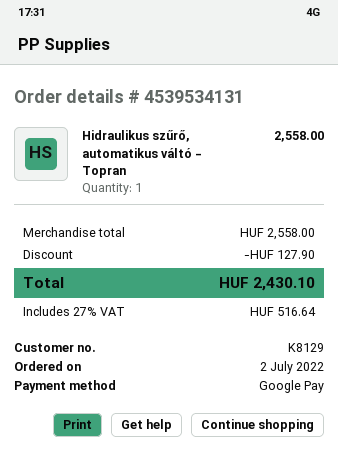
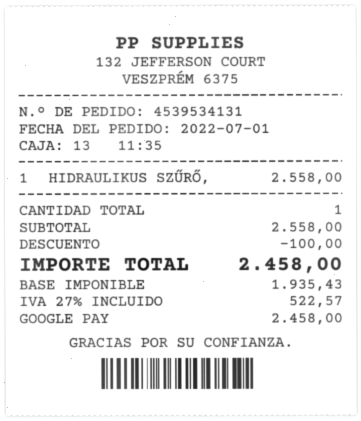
order date: 2022-07-02 -> 2022-07-01
discount: 127.90 -> 100.00
tax: 27% = 516.64 -> 27% = 522.57
total: 2430.10 -> 2458.00

